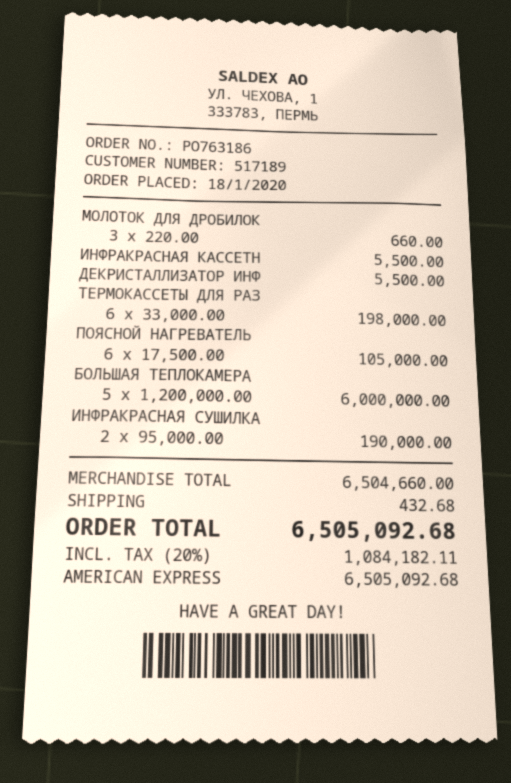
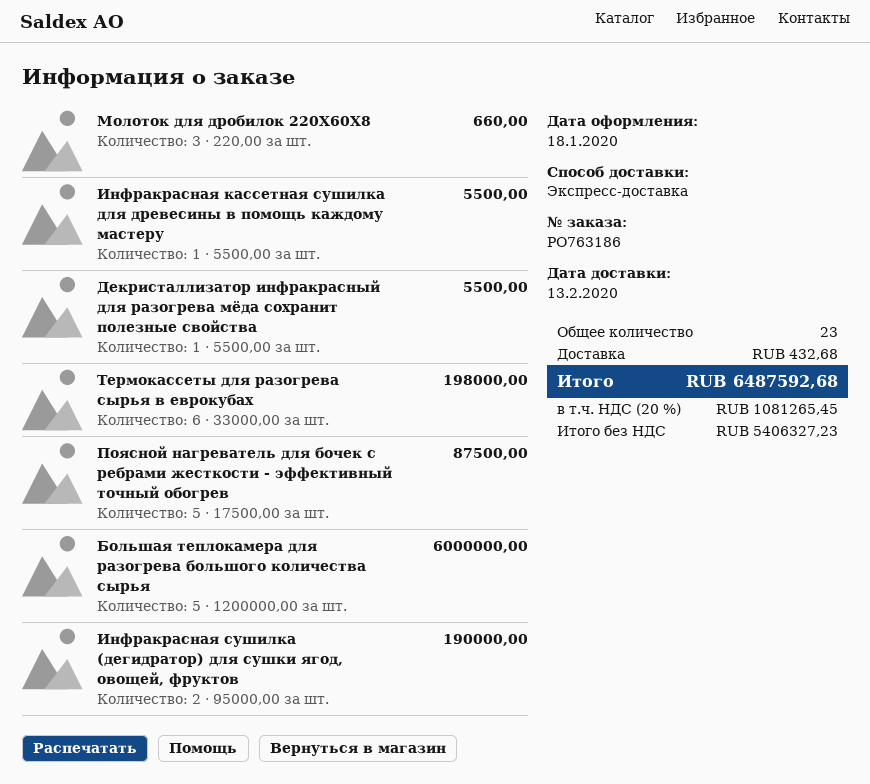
ПОЯСНОЙ НАГРЕВАТЕЛЬ: 6 x 17500.00 = 105000.00 -> 5 x 17500.00 = 87500.00
tax: 20% = 1084182.11 -> 20% = 1081265.45
total: 6505092.68 -> 6487592.68

